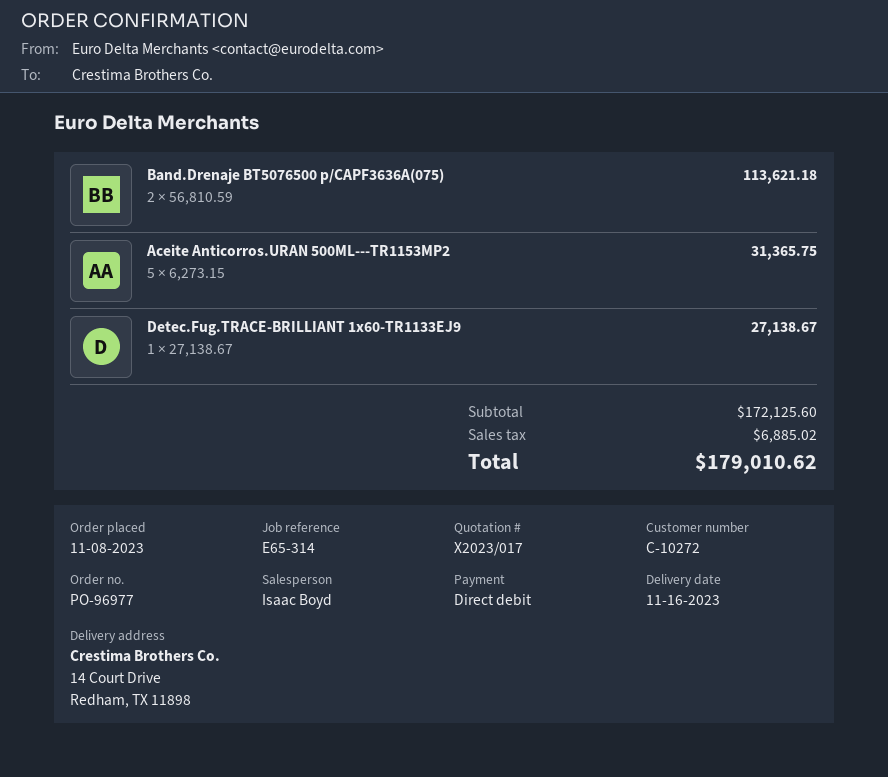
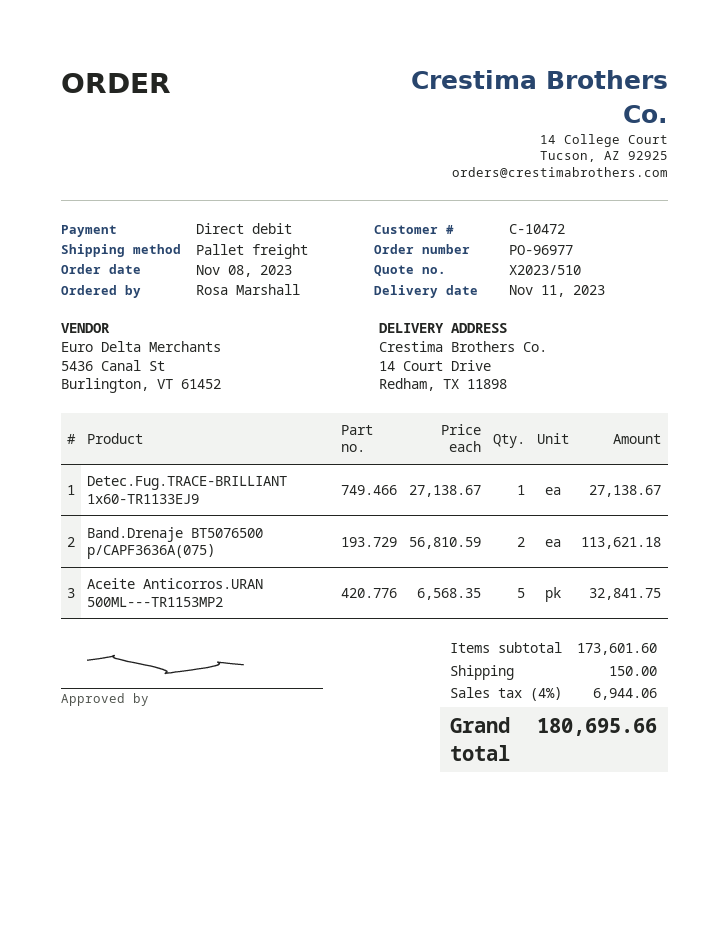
quote number: X2023/017 -> X2023/510
delivery date: 2023-11-16 -> 2023-11-11
customer number: C-10272 -> C-10472
Aceite Anticorros.URAN 500ML---TR1153MP2: 5 x 6273.15 = 31365.75 -> 5 x 6568.35 = 32841.75
subtotal: 172125.60 -> 173601.60
shipping: none -> 150.00
tax: 6885.02 -> 6944.06
total: 179010.62 -> 180695.66

